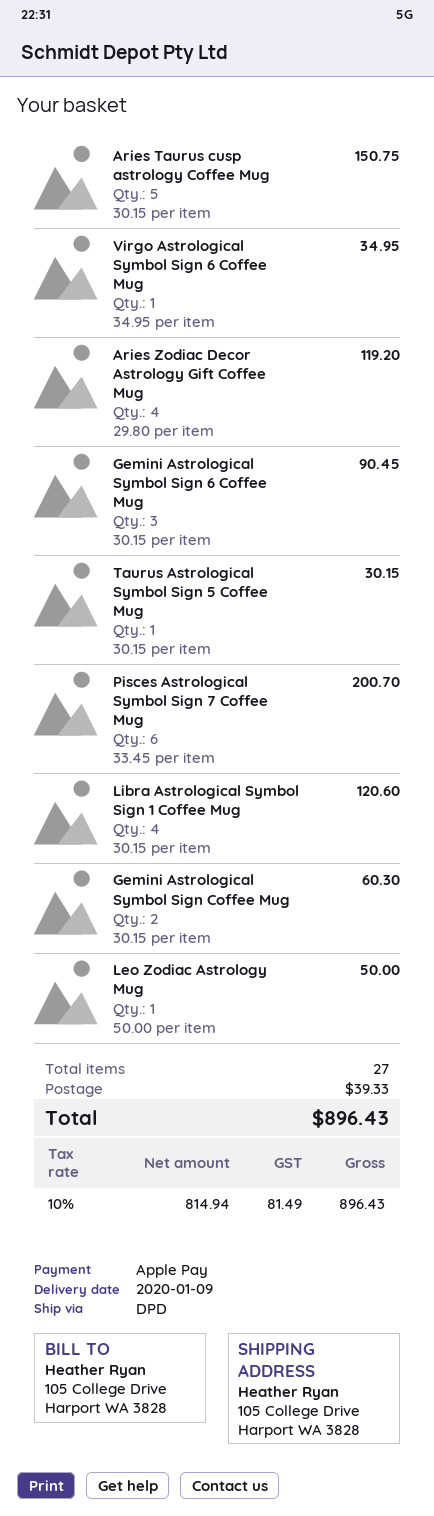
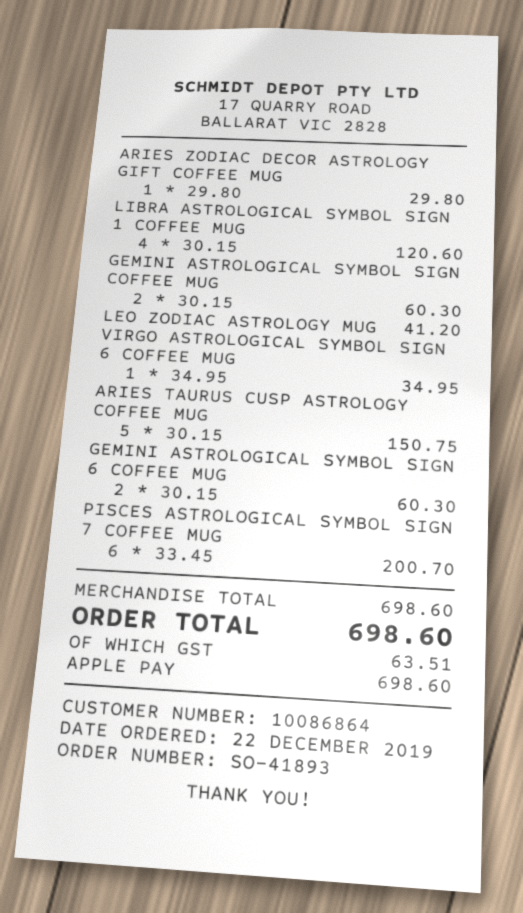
Aries Zodiac Decor Astrology Gift Coffee Mug: 4 x 29.80 = 119.20 -> 1 x 29.80 = 29.80
Gemini Astrological Symbol Sign 6 Coffee Mug: 3 x 30.15 = 90.45 -> 2 x 30.15 = 60.30
Taurus Astrological Symbol Sign 5 Coffee Mug: 1 x 30.15 = 30.15 -> none
Leo Zodiac Astrology Mug: 1 x 50.00 = 50.00 -> 1 x 41.20 = 41.20
shipping: 39.33 -> none
tax: 81.49 -> 63.51
total: 896.43 -> 698.60

